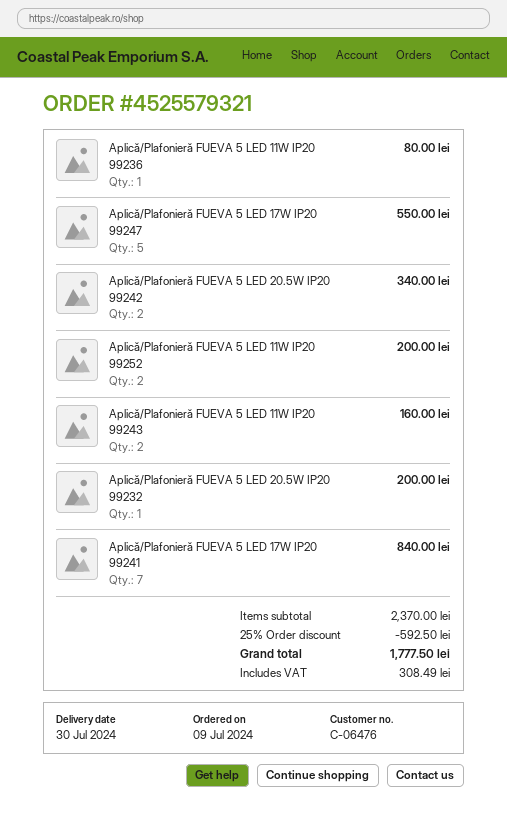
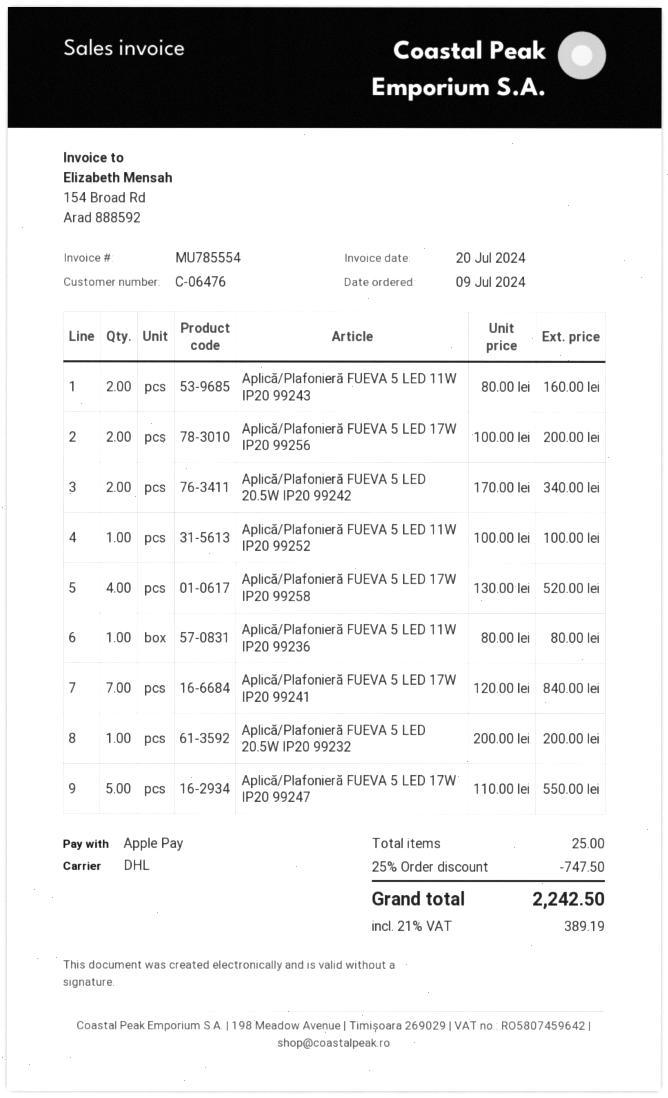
Aplică/Plafonieră FUEVA 5 LED 11W IP20 99252: 2 for 200.00 -> 1 for 100.00
Aplică/Plafonieră FUEVA 5 LED 17W IP20 99256: none -> 2 for 200.00
Aplică/Plafonieră FUEVA 5 LED 17W IP20 99258: none -> 4 for 520.00
discount: 25% = 592.50 -> 25% = 747.50
tax: 308.49 -> 389.19
total: 1777.50 -> 2242.50

